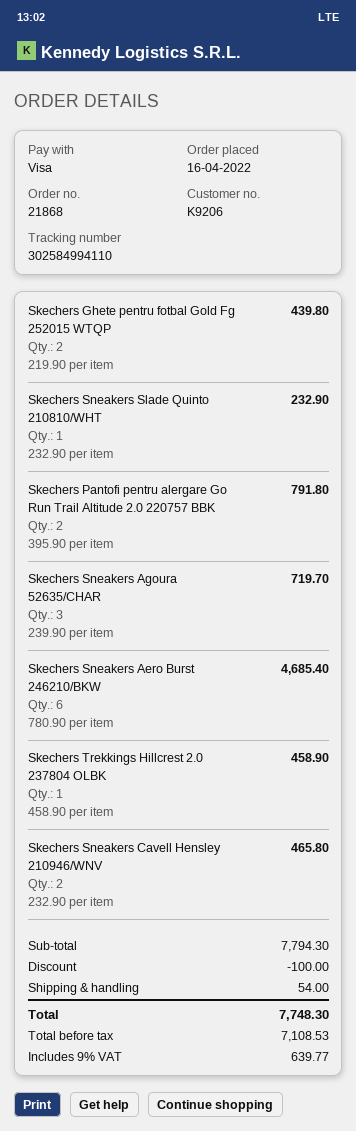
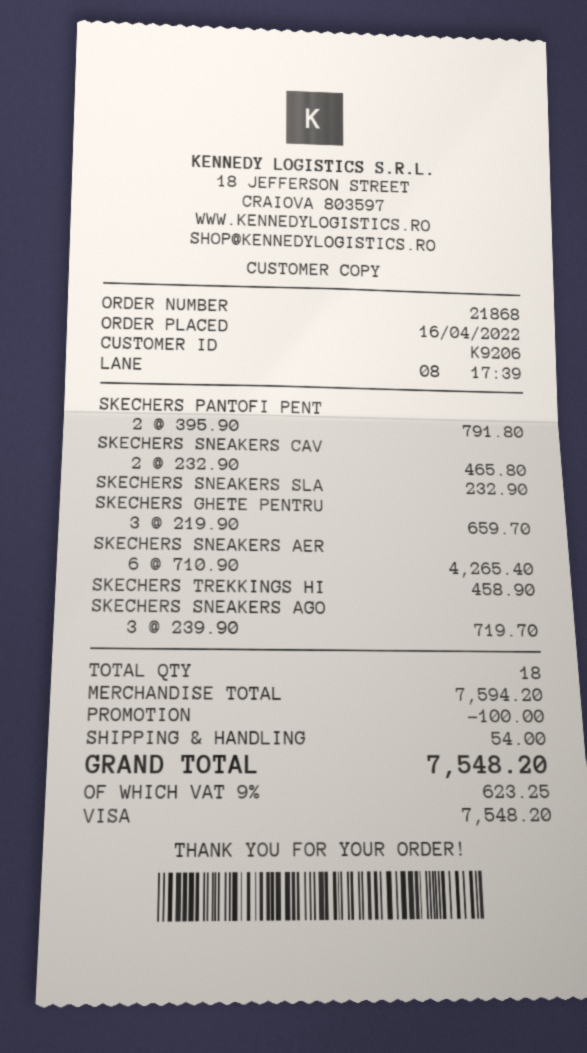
Skechers Ghete pentru fotbal Gold Fg 252015 WTQP: 2 x 219.90 = 439.80 -> 3 x 219.90 = 659.70
Skechers Sneakers Aero Burst 246210/BKW: 6 x 780.90 = 4685.40 -> 6 x 710.90 = 4265.40
subtotal: 7794.30 -> 7594.20
tax: 9% = 639.77 -> 9% = 623.25
total: 7748.30 -> 7548.20

